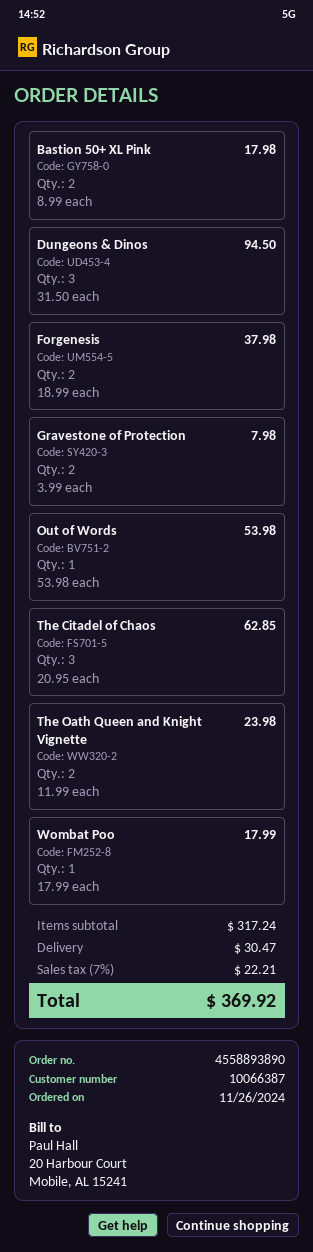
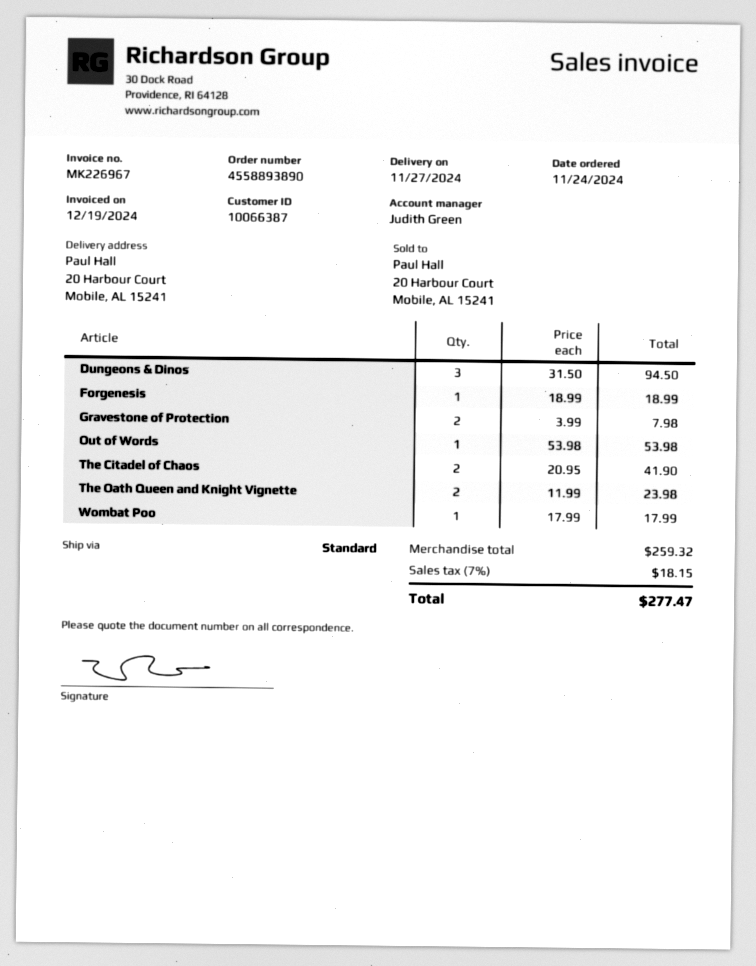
order date: 2024-11-26 -> 2024-11-24
Bastion 50+ XL Pink: 2 x 8.99 = 17.98 -> none
Forgenesis: 2 x 18.99 = 37.98 -> 1 x 18.99 = 18.99
The Citadel of Chaos: 3 x 20.95 = 62.85 -> 2 x 20.95 = 41.90
subtotal: 317.24 -> 259.32
shipping: 30.47 -> none
tax: 7% = 22.21 -> 7% = 18.15
total: 369.92 -> 277.47

